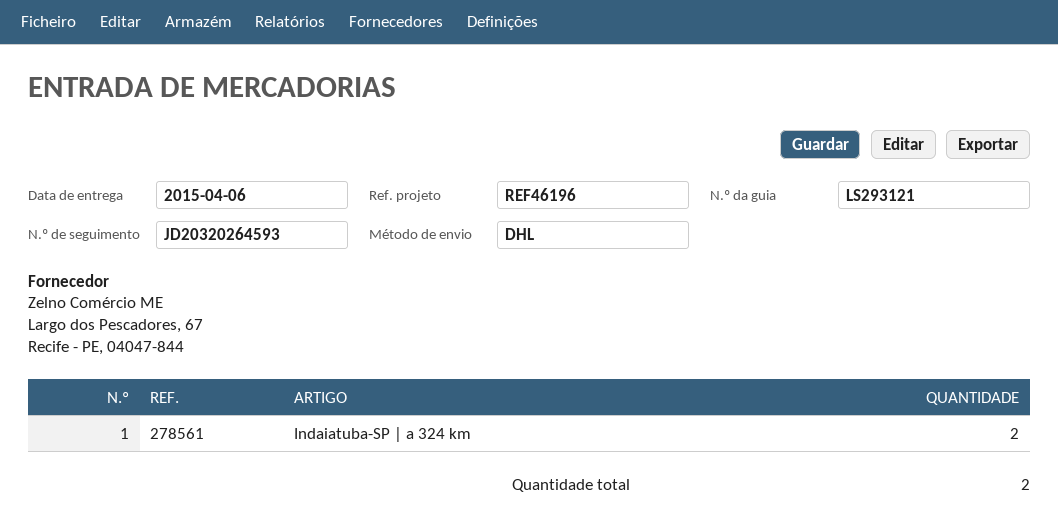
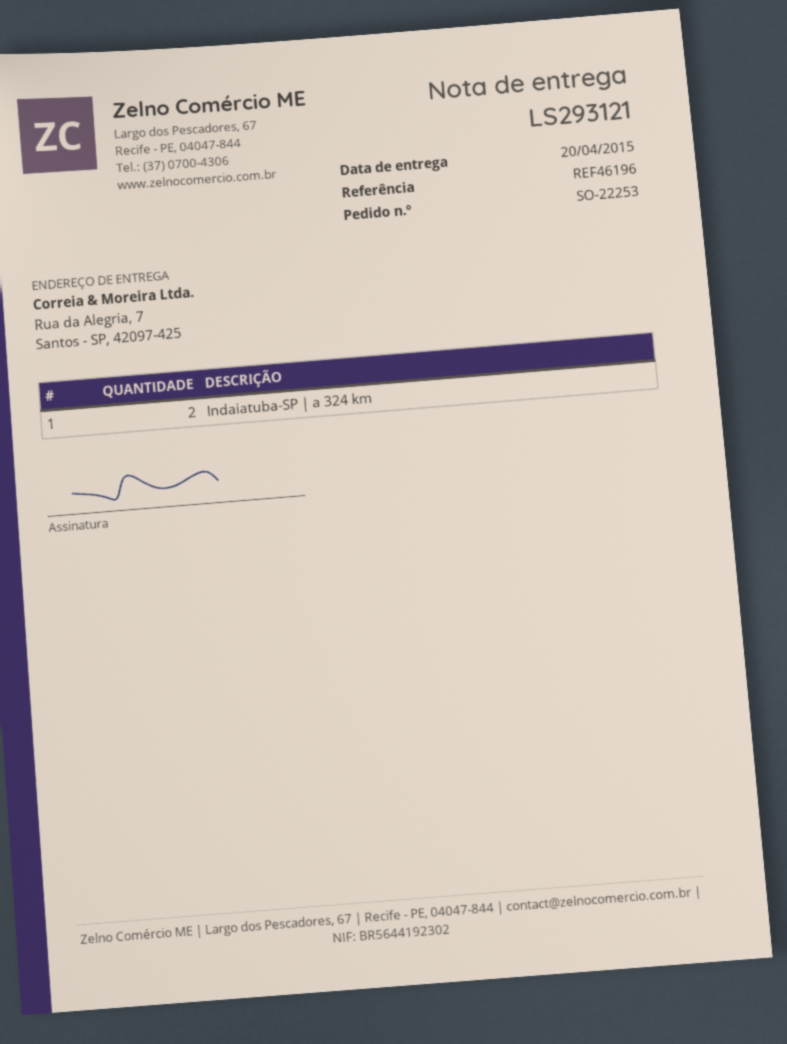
delivery date: 2015-04-06 -> 2015-04-20

